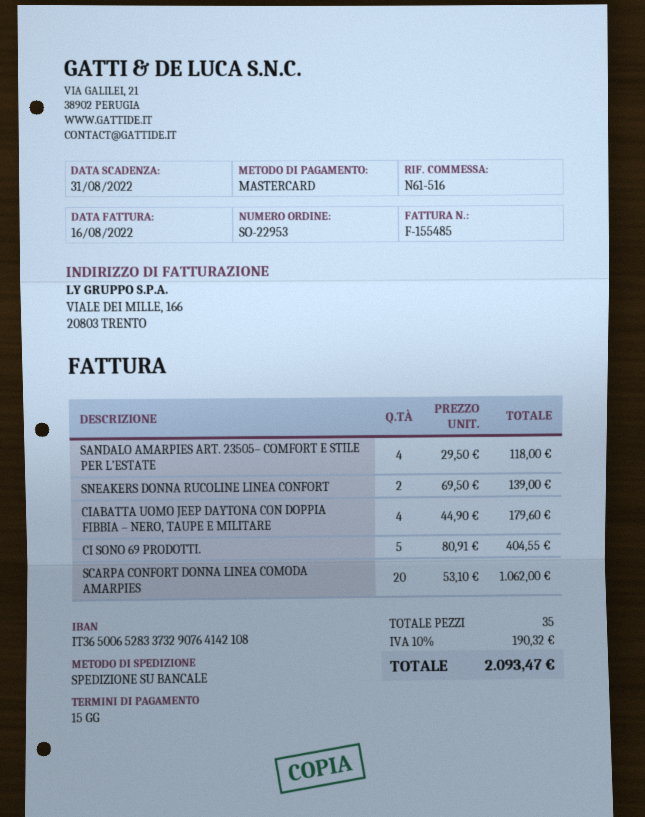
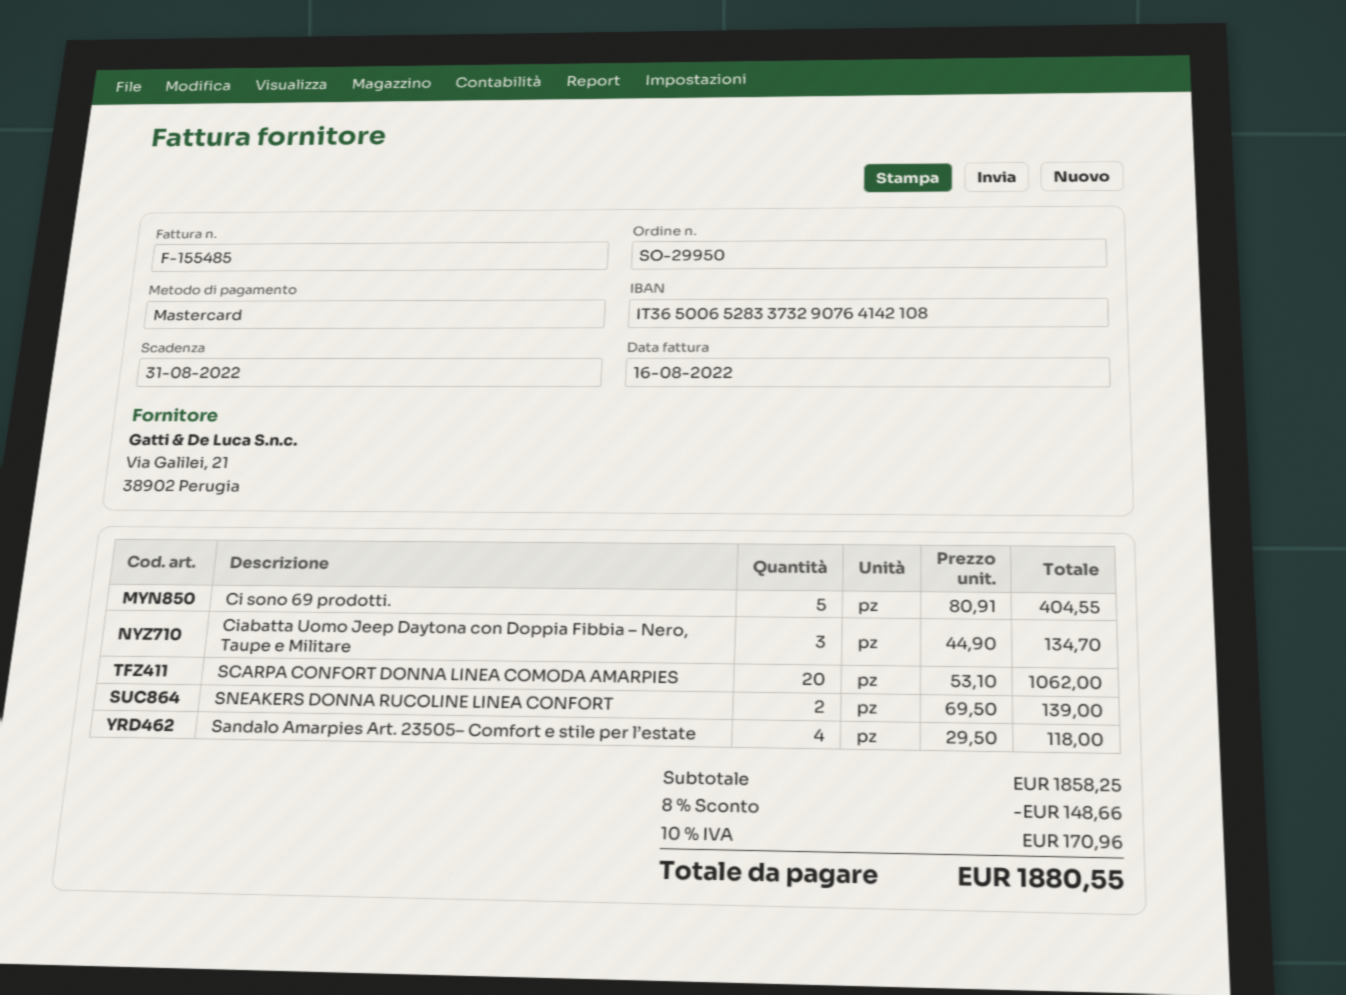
order number: SO-22953 -> SO-29950
CIABATTA UOMO JEEP DAYTONA CON DOPPIA FIBBIA – NERO, TAUPE E MILITARE: 4 x 44.90 = 179.60 -> 3 x 44.90 = 134.70
discount: none -> 8% = 148.66
tax: 10% = 190.32 -> 10% = 170.96
total: 2093.47 -> 1880.55

